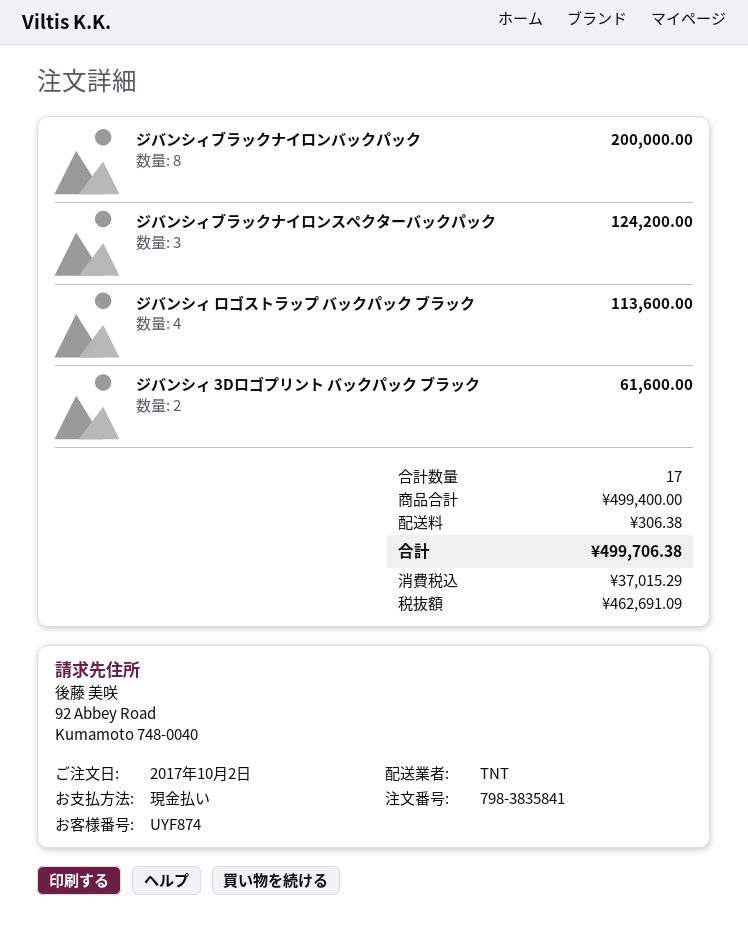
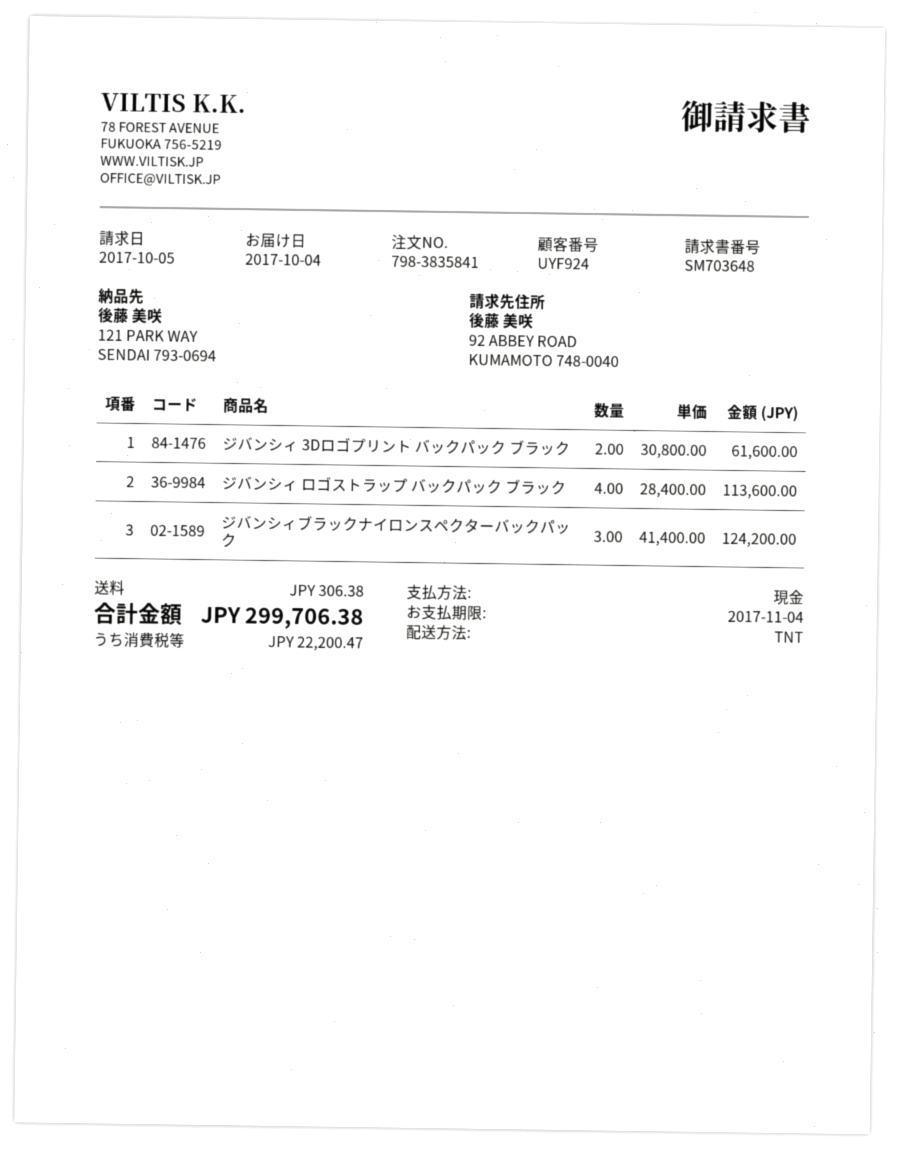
customer number: UYF874 -> UYF924
ジバンシィブラックナイロンバックパック: 8 for 200000.00 -> none
tax: 37015.29 -> 22200.47
total: 499706.38 -> 299706.38

